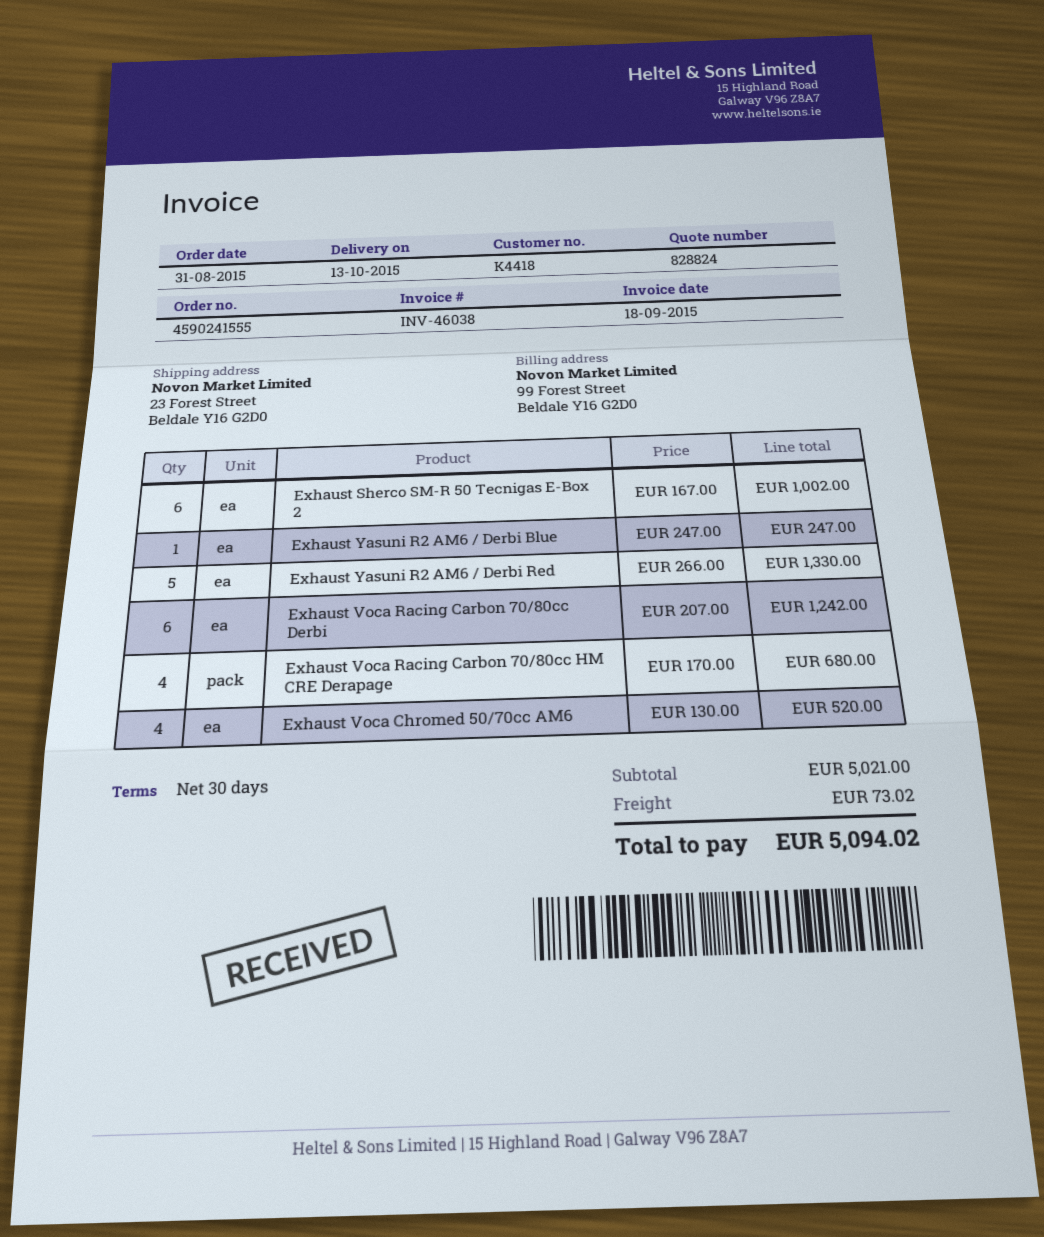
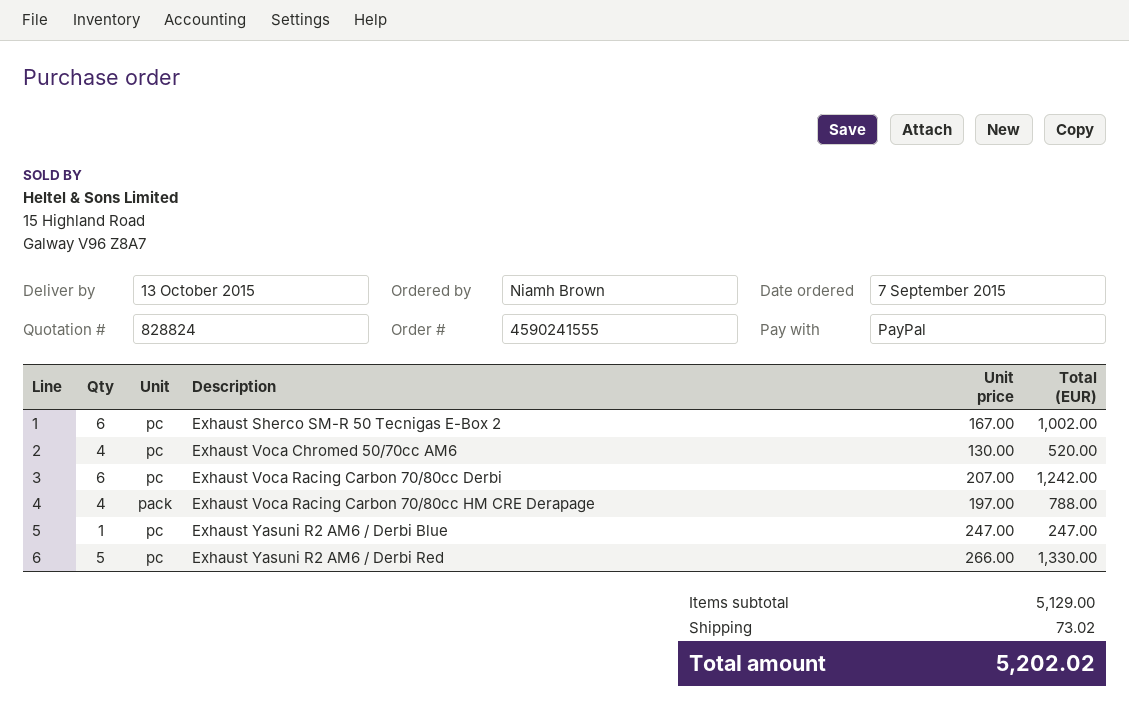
order date: 2015-08-31 -> 2015-09-07
Exhaust Voca Racing Carbon 70/80cc HM CRE Derapage: 4 x 170.00 = 680.00 -> 4 x 197.00 = 788.00
subtotal: 5021.00 -> 5129.00
total: 5094.02 -> 5202.02

